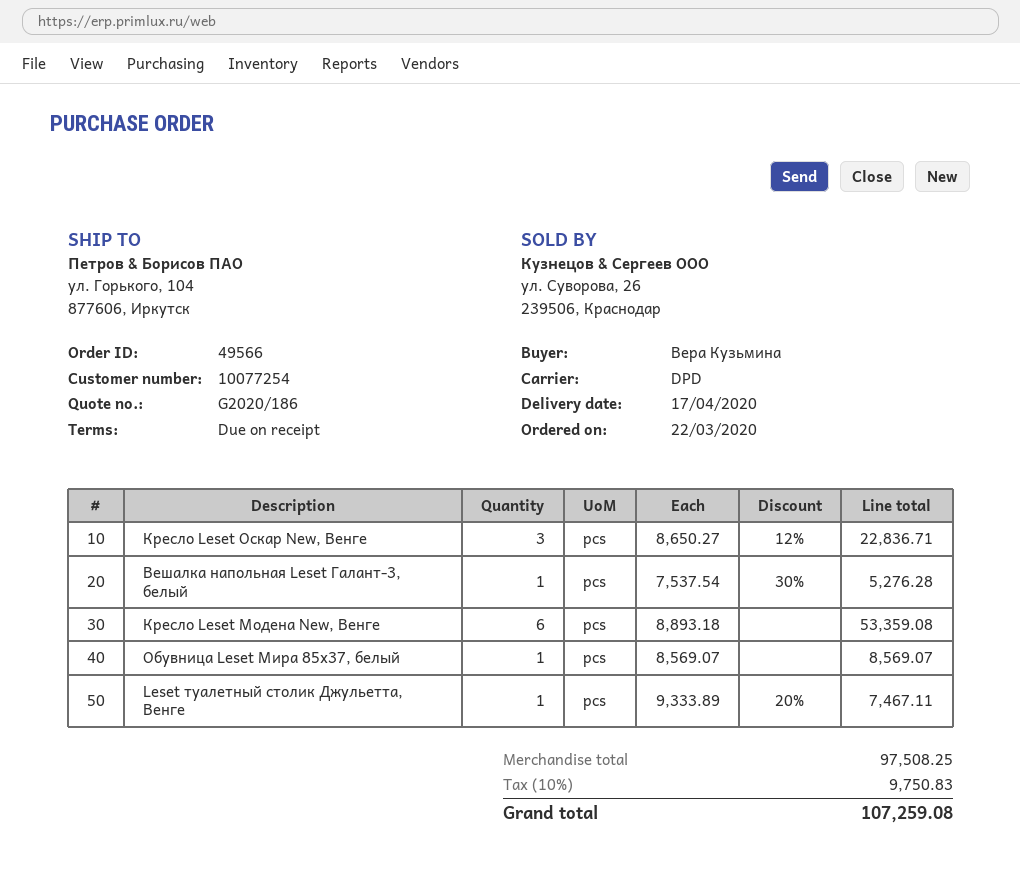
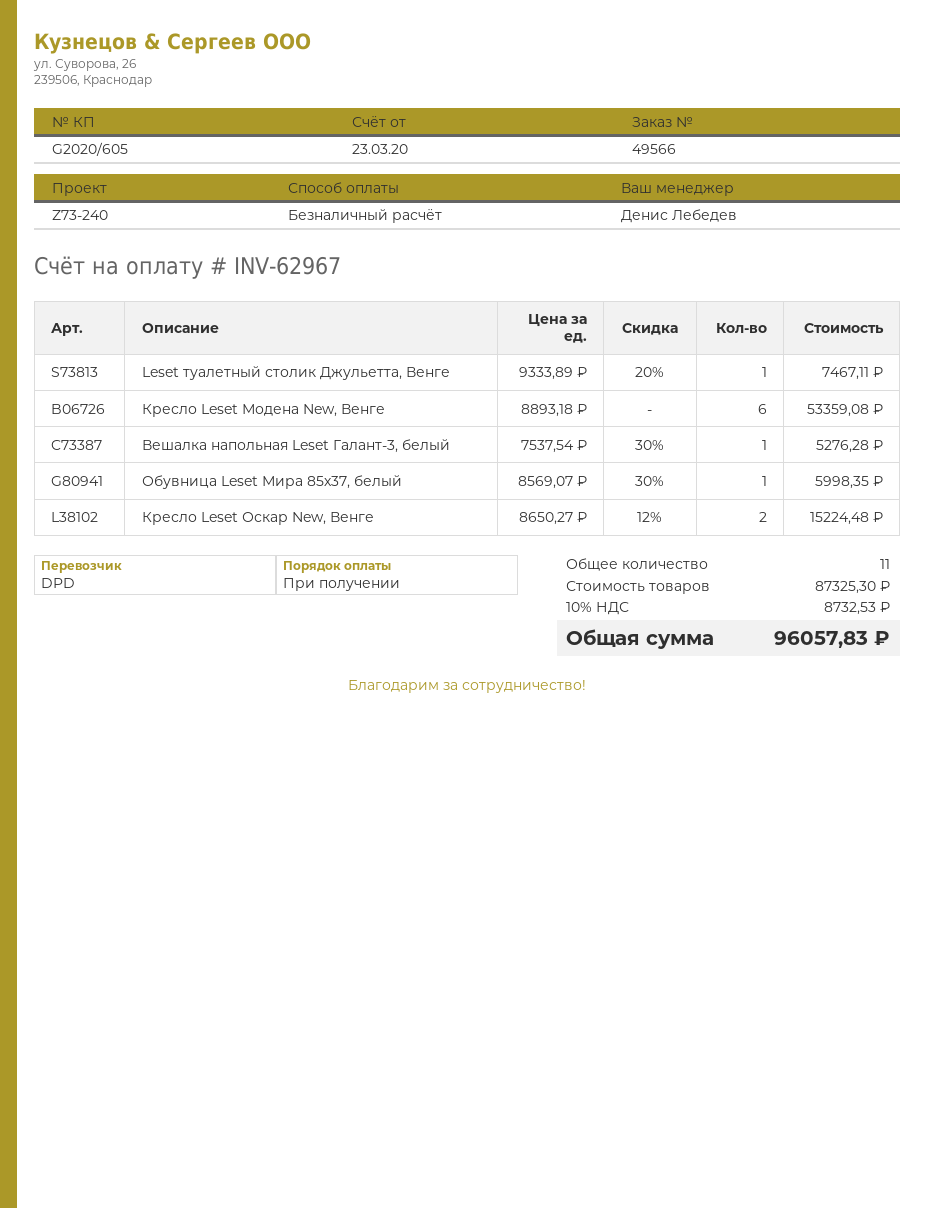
quote number: G2020/186 -> G2020/605
Кресло Leset Оскар New, Венге: 3 x 8650.27 - 12% = 22836.71 -> 2 x 8650.27 - 12% = 15224.48
Обувница Leset Мира 85х37, белый: 1 x 8569.07 = 8569.07 -> 1 x 8569.07 - 30% = 5998.35
subtotal: 97508.25 -> 87325.30
tax: 10% = 9750.83 -> 10% = 8732.53
total: 107259.08 -> 96057.83

